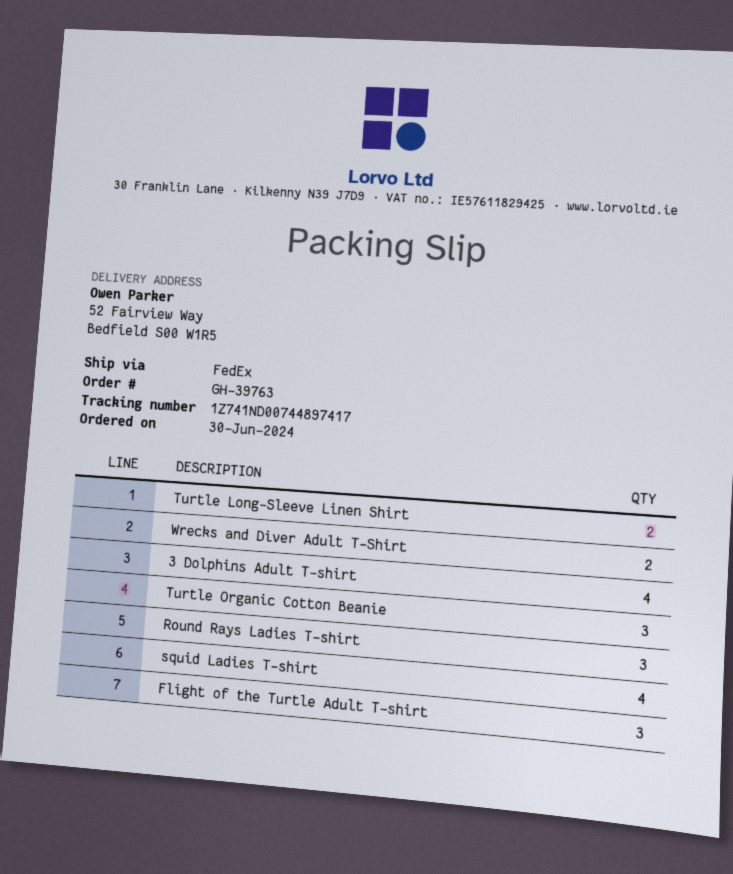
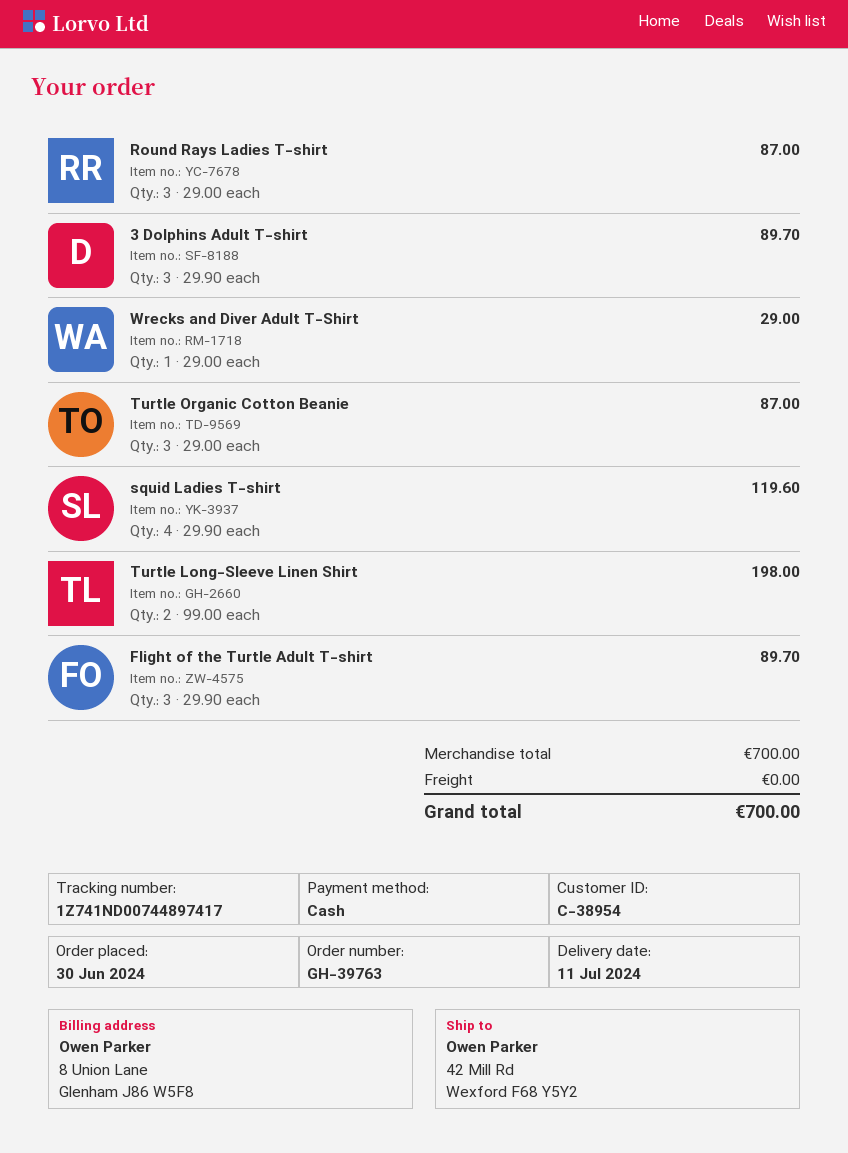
ship to: 52 Fairview Way, Bedfield S00 W1R5 -> 42 Mill Rd, Wexford F68 Y5Y2
Wrecks and Diver Adult T-Shirt: 2 -> 1
3 Dolphins Adult T-shirt: 4 -> 3

